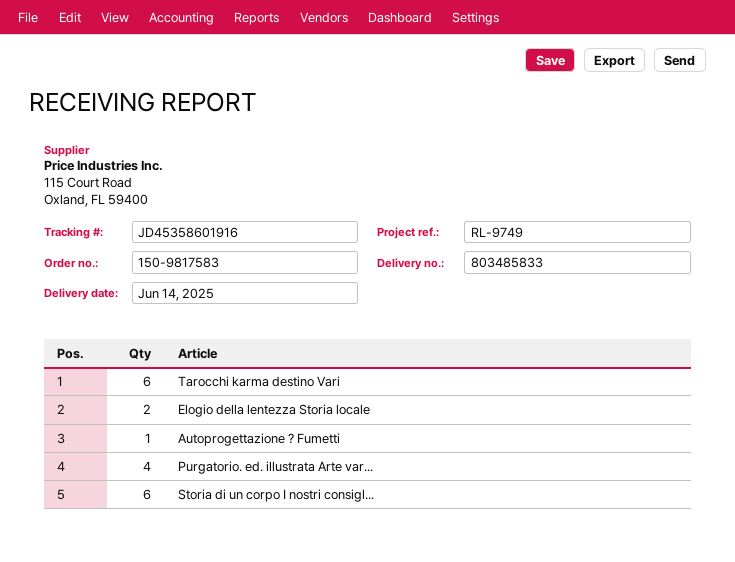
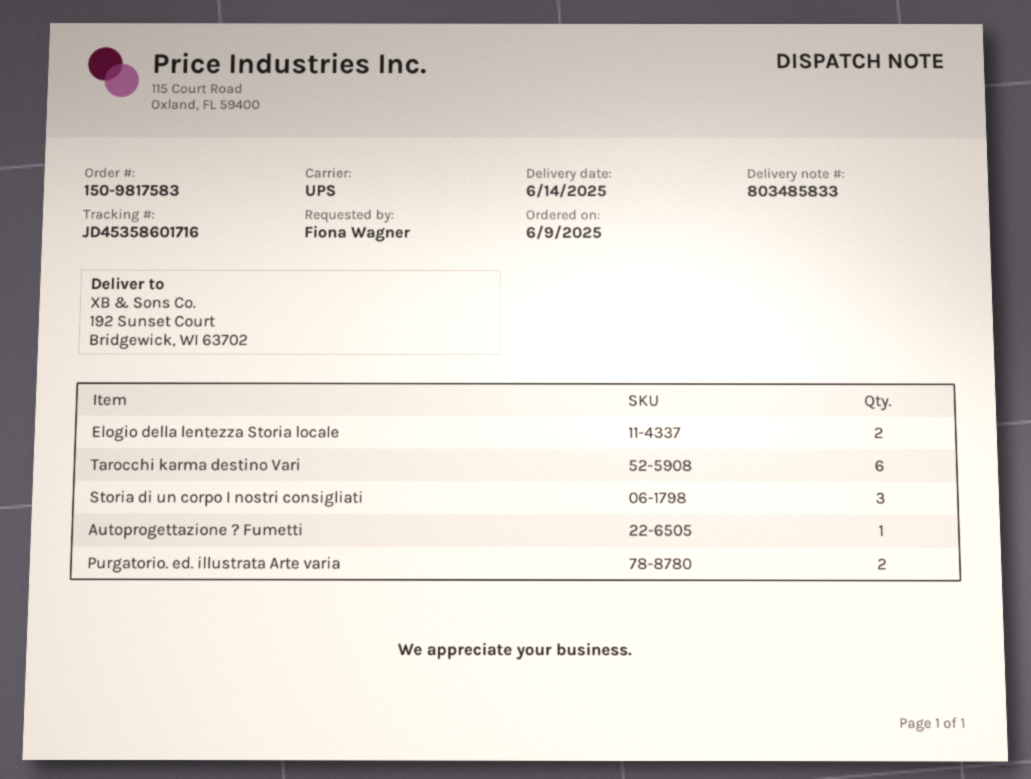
tracking number: JD45358601916 -> JD45358601716
Purgatorio. ed. illustrata Arte var...: 4 -> 2
Storia di un corpo I nostri consigl...: 6 -> 3

